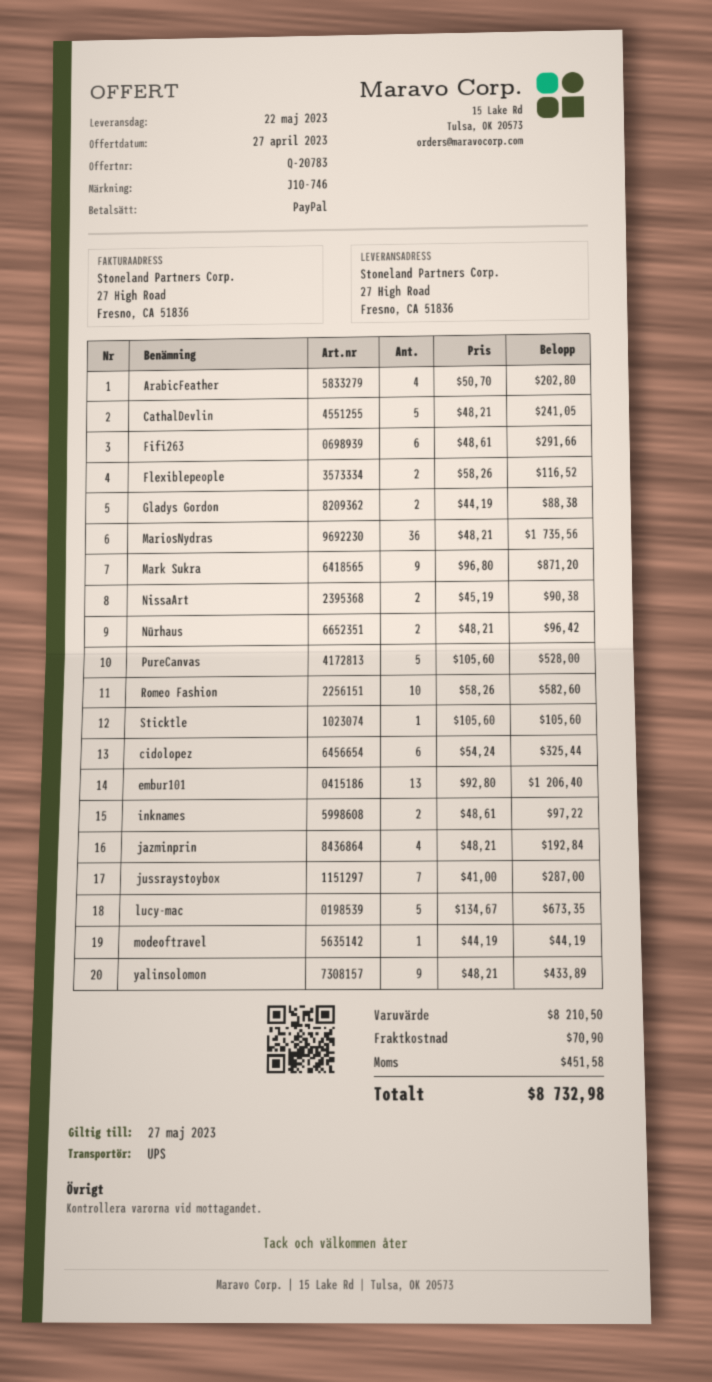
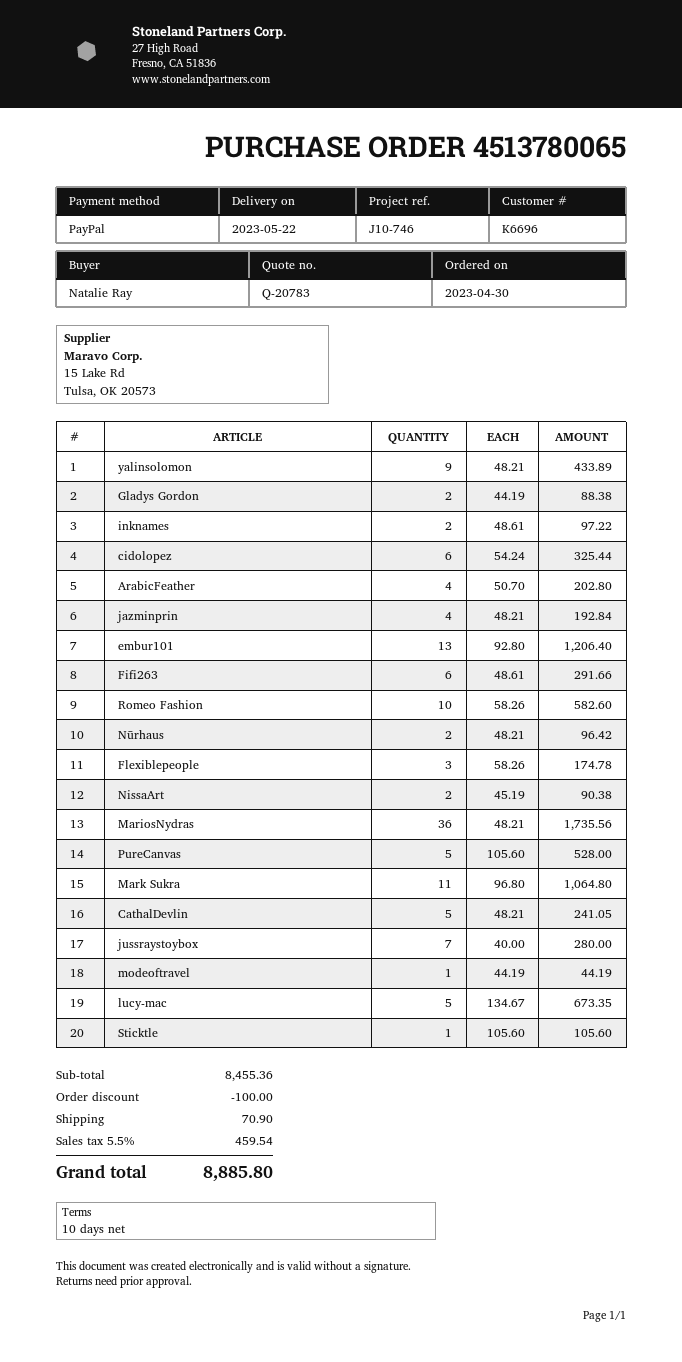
Flexiblepeople: 2 x 58.26 = 116.52 -> 3 x 58.26 = 174.78
Mark Sukra: 9 x 96.80 = 871.20 -> 11 x 96.80 = 1064.80
jussraystoybox: 7 x 41.00 = 287.00 -> 7 x 40.00 = 280.00
subtotal: 8210.50 -> 8455.36
discount: none -> 100.00
tax: 451.58 -> 459.54
total: 8732.98 -> 8885.80

